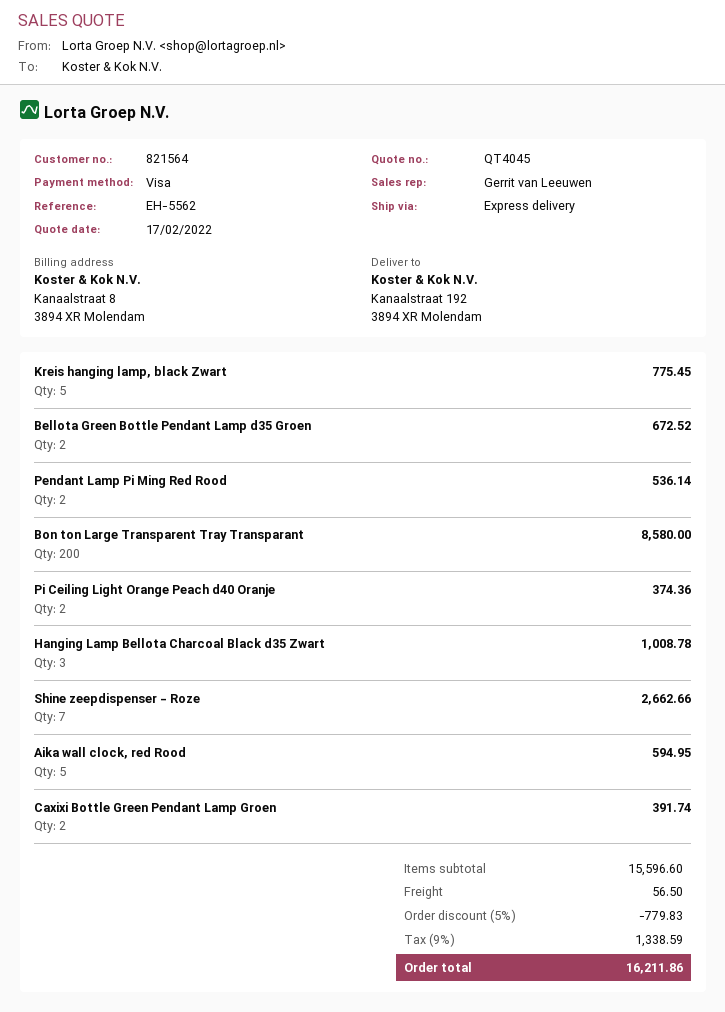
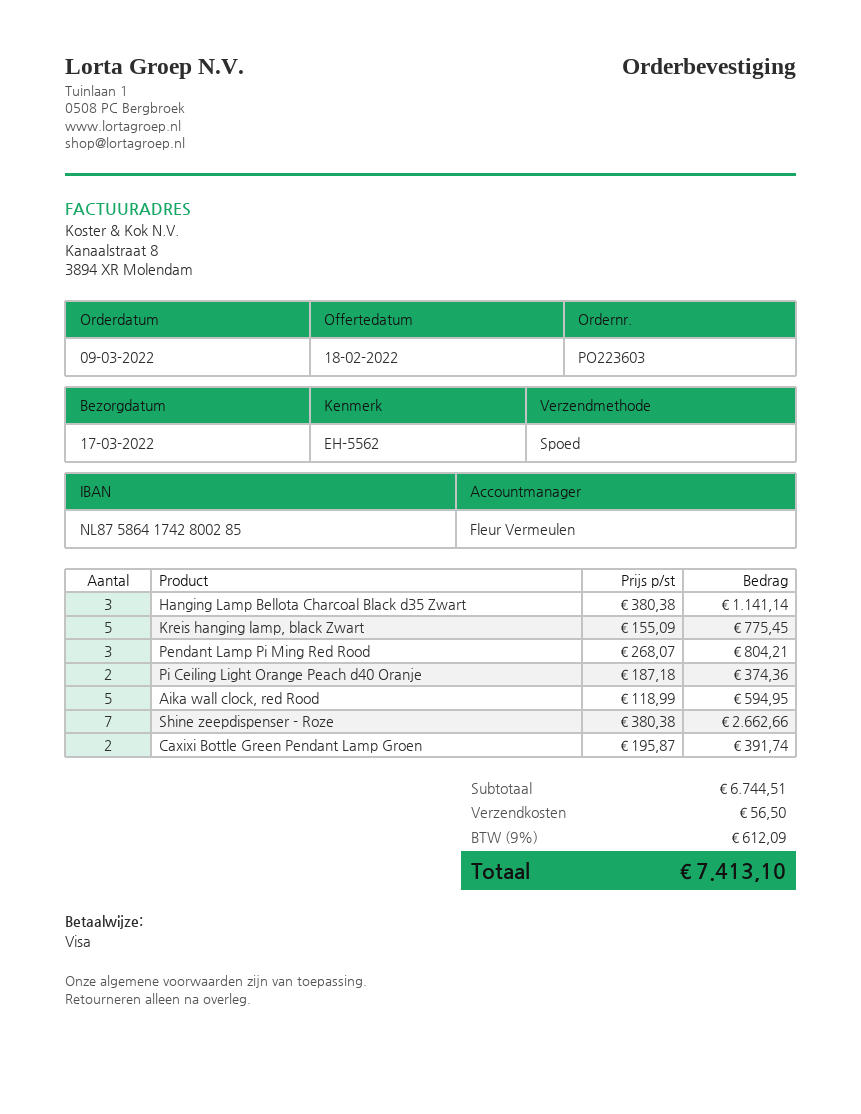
quote date: 2022-02-17 -> 2022-02-18
sales rep: Gerrit van Leeuwen -> Fleur Vermeulen
Bellota Green Bottle Pendant Lamp d35 Groen: 2 for 672.52 -> none
Pendant Lamp Pi Ming Red Rood: 2 for 536.14 -> 3 for 804.21
Bon ton Large Transparent Tray Transparant: 200 for 8580.00 -> none
Hanging Lamp Bellota Charcoal Black d35 Zwart: 3 for 1008.78 -> 3 for 1141.14
subtotal: 15596.60 -> 6744.51
discount: 5% = 779.83 -> none
tax: 9% = 1338.59 -> 9% = 612.09
total: 16211.86 -> 7413.10

